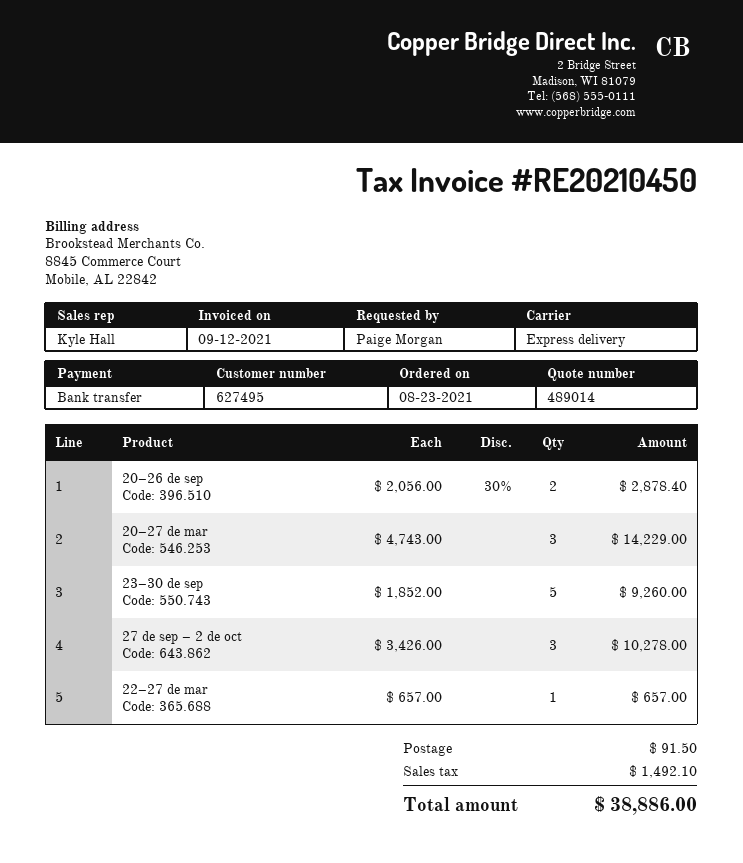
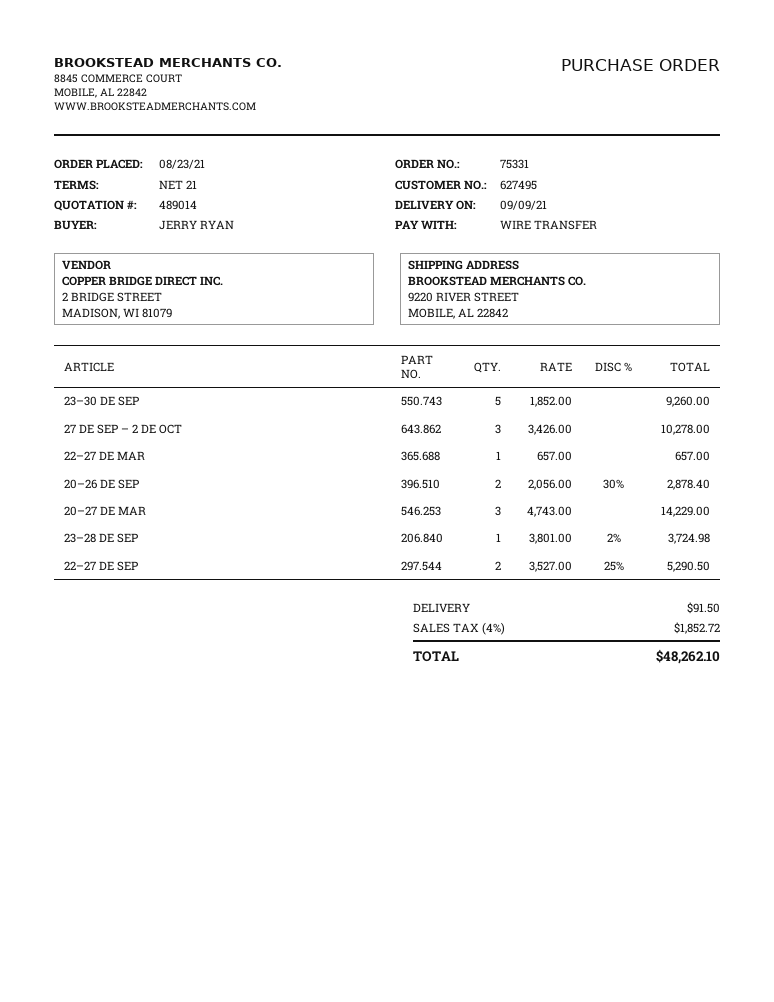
ordered by: Paige Morgan -> JERRY RYAN
23–28 DE SEP: none -> 1 x 3801.00 - 2% = 3724.98
22–27 DE SEP: none -> 2 x 3527.00 - 25% = 5290.50
tax: 1492.10 -> 1852.72
total: 38886.00 -> 48262.10

